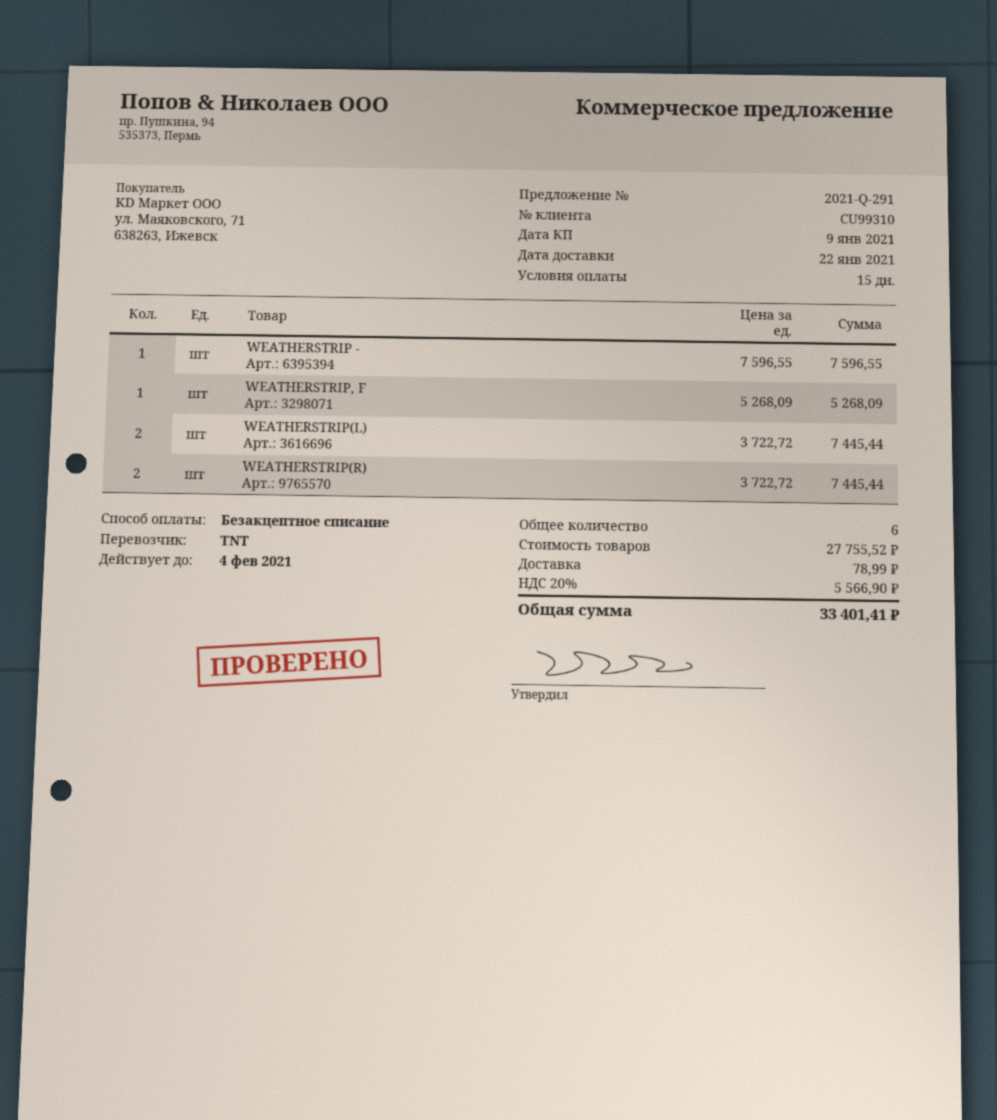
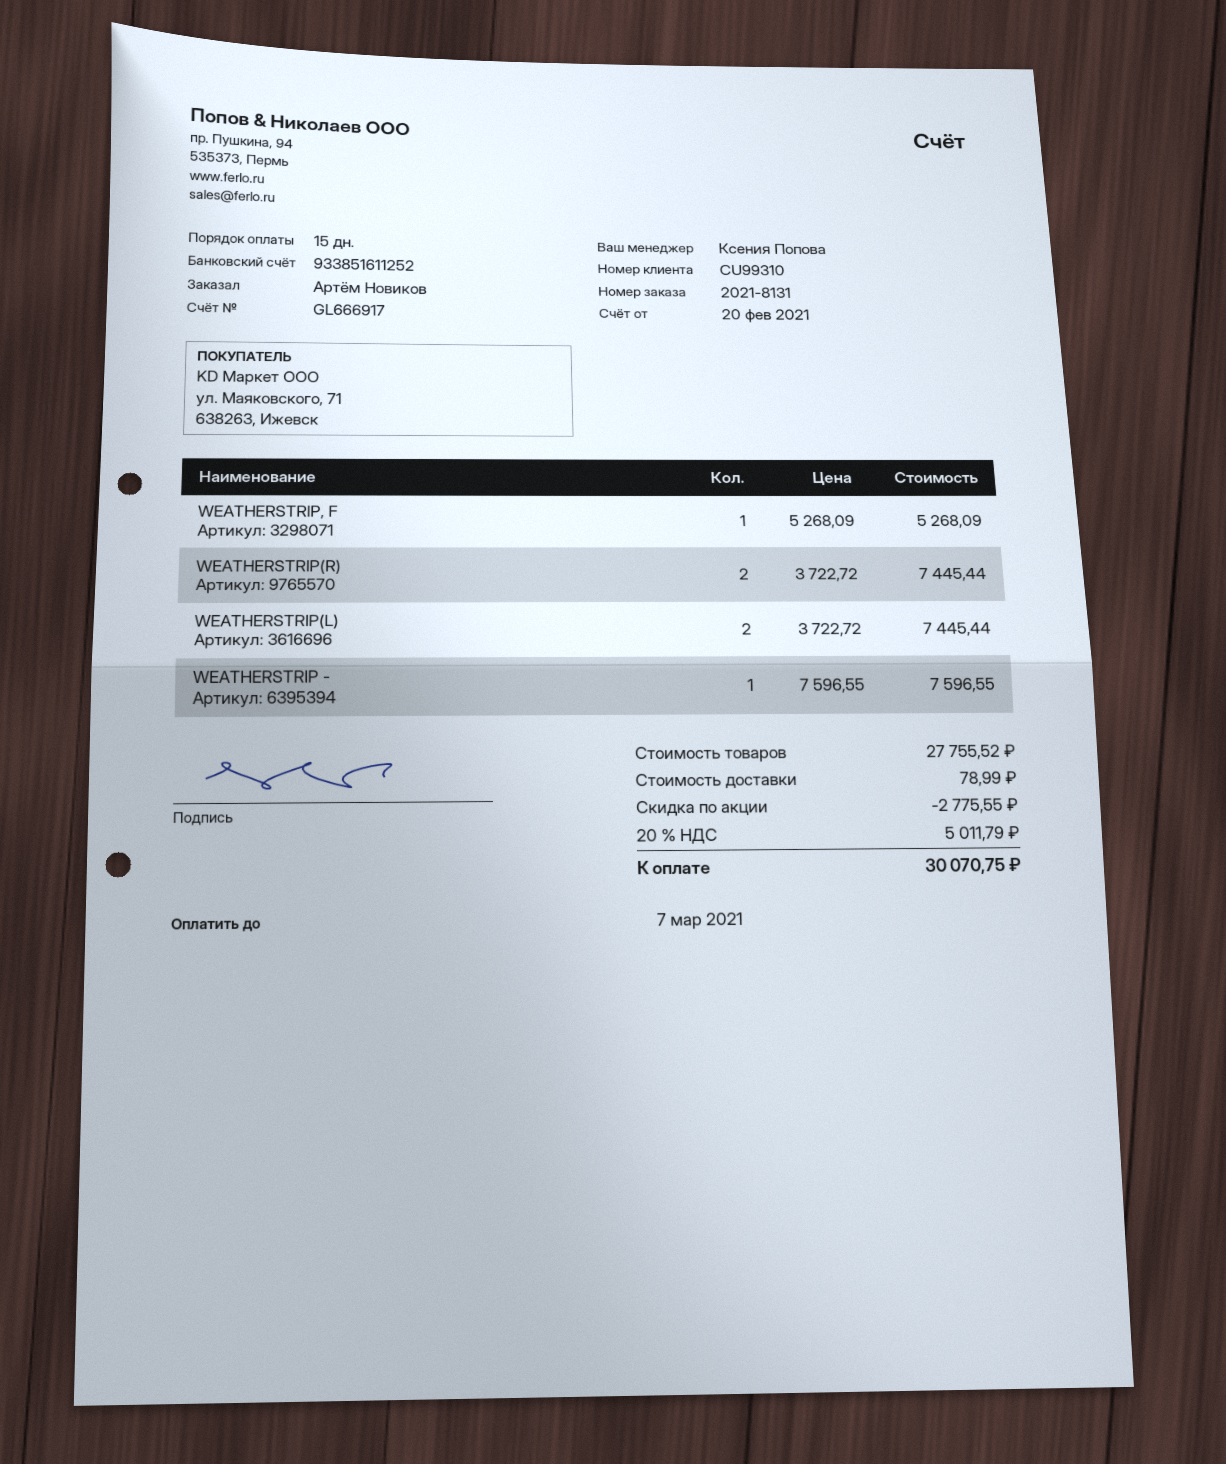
discount: none -> 2775.55
tax: 20% = 5566.90 -> 20% = 5011.79
total: 33401.41 -> 30070.75

